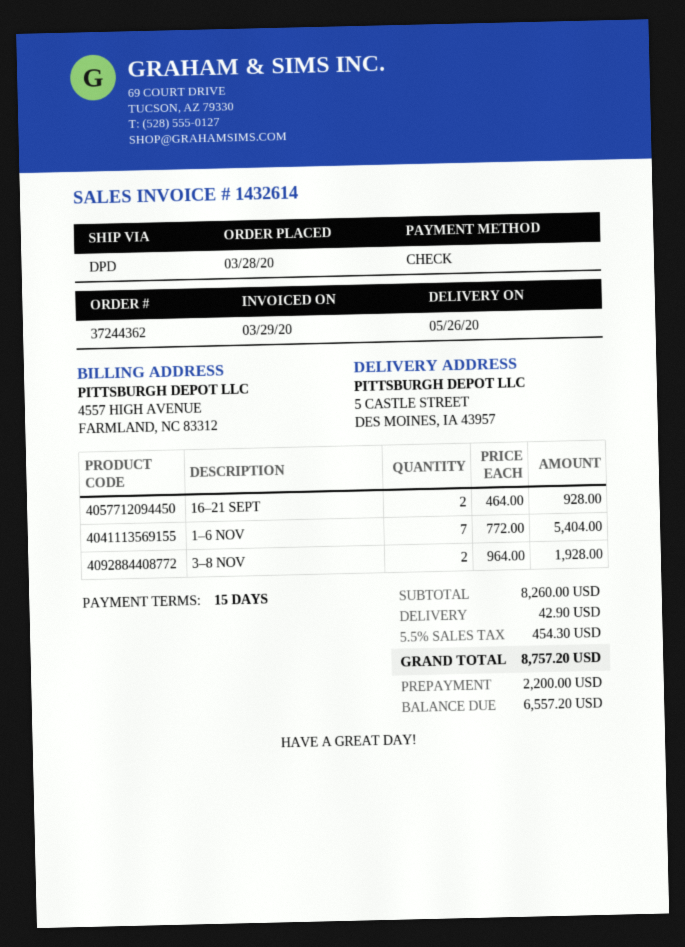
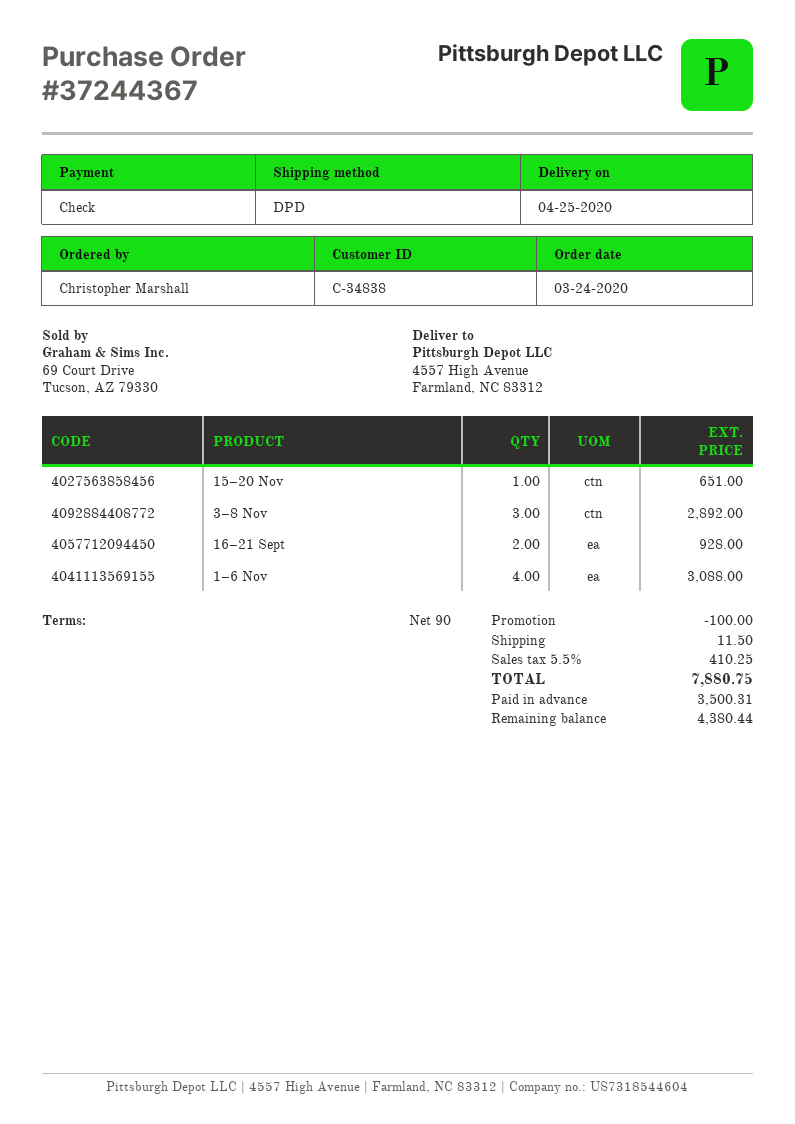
order number: 37244362 -> 37244367
order date: 2020-03-28 -> 2020-03-24
delivery date: 2020-05-26 -> 2020-04-25
payment terms: 15 days -> 90 days
ship to: 5 CASTLE STREET, DES MOINES, IA 43957 -> 4557 High Avenue, Farmland, NC 83312
1–6 NOV: 7 for 5404.00 -> 4 for 3088.00
3–8 NOV: 2 for 1928.00 -> 3 for 2892.00
15–20 Nov: none -> 1 for 651.00
discount: none -> 100.00
shipping: 42.90 -> 11.50
tax: 5.5% = 454.30 -> 5.5% = 410.25
total: 8757.20 -> 7880.75
deposit: 2200.00 -> 3500.31
balance: 6557.20 -> 4380.44

